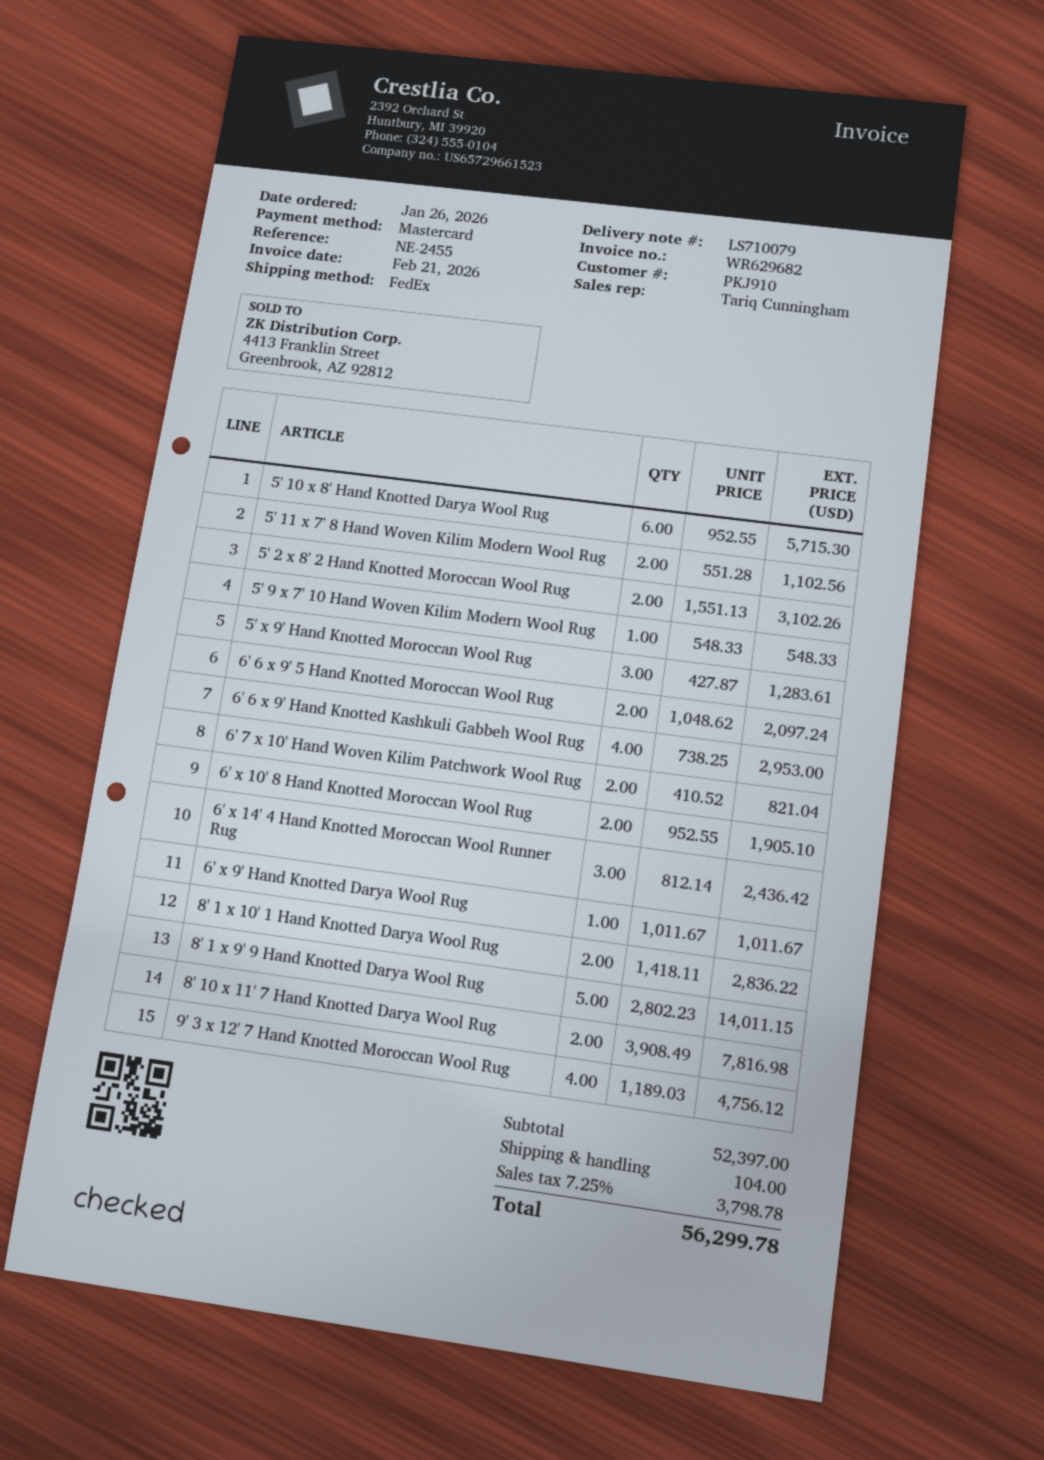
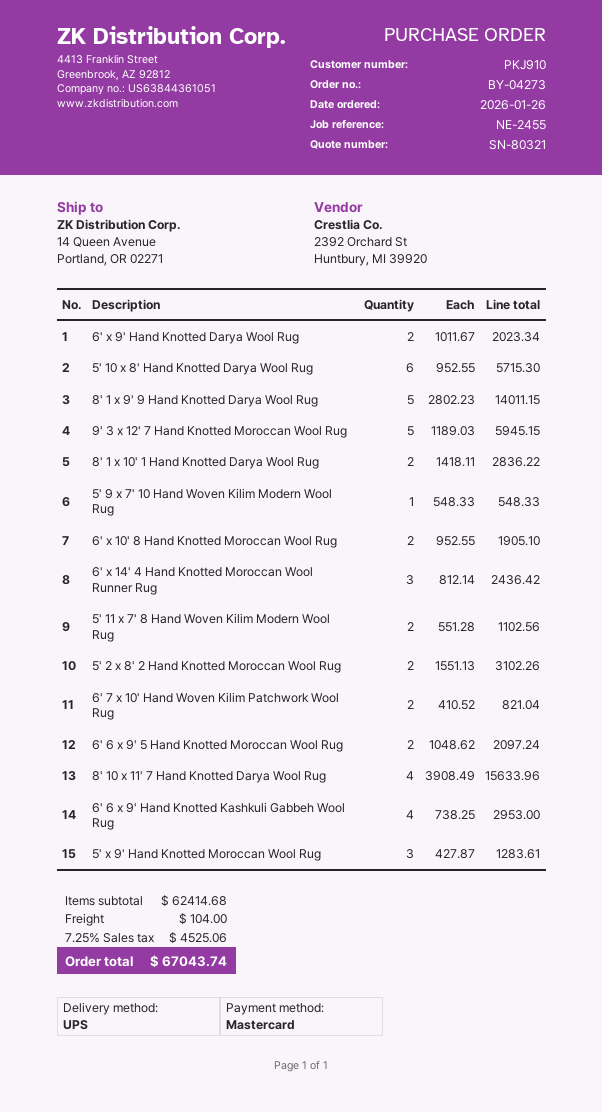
shipping method: FedEx -> UPS
6' x 9' Hand Knotted Darya Wool Rug: 1 x 1011.67 = 1011.67 -> 2 x 1011.67 = 2023.34
8' 10 x 11' 7 Hand Knotted Darya Wool Rug: 2 x 3908.49 = 7816.98 -> 4 x 3908.49 = 15633.96
9' 3 x 12' 7 Hand Knotted Moroccan Wool Rug: 4 x 1189.03 = 4756.12 -> 5 x 1189.03 = 5945.15
subtotal: 52397.00 -> 62414.68
tax: 7.25% = 3798.78 -> 7.25% = 4525.06
total: 56299.78 -> 67043.74

